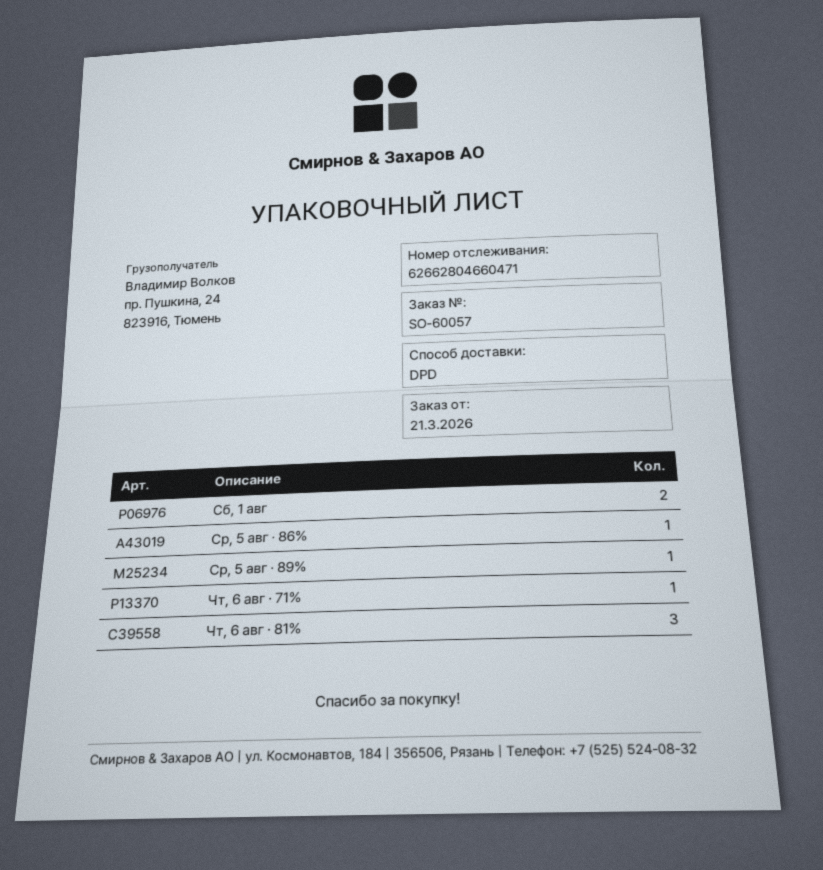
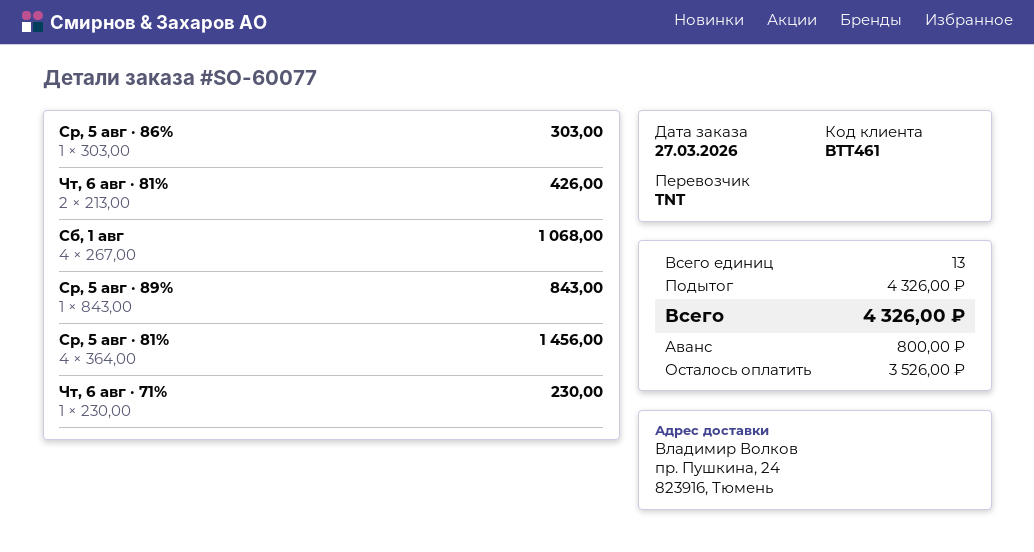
order number: SO-60057 -> SO-60077
order date: 2026-03-21 -> 2026-03-27
shipping method: DPD -> TNT
Сб, 1 авг: 2 -> 4
Чт, 6 авг · 81%: 3 -> 2
Ср, 5 авг · 81%: none -> 4

